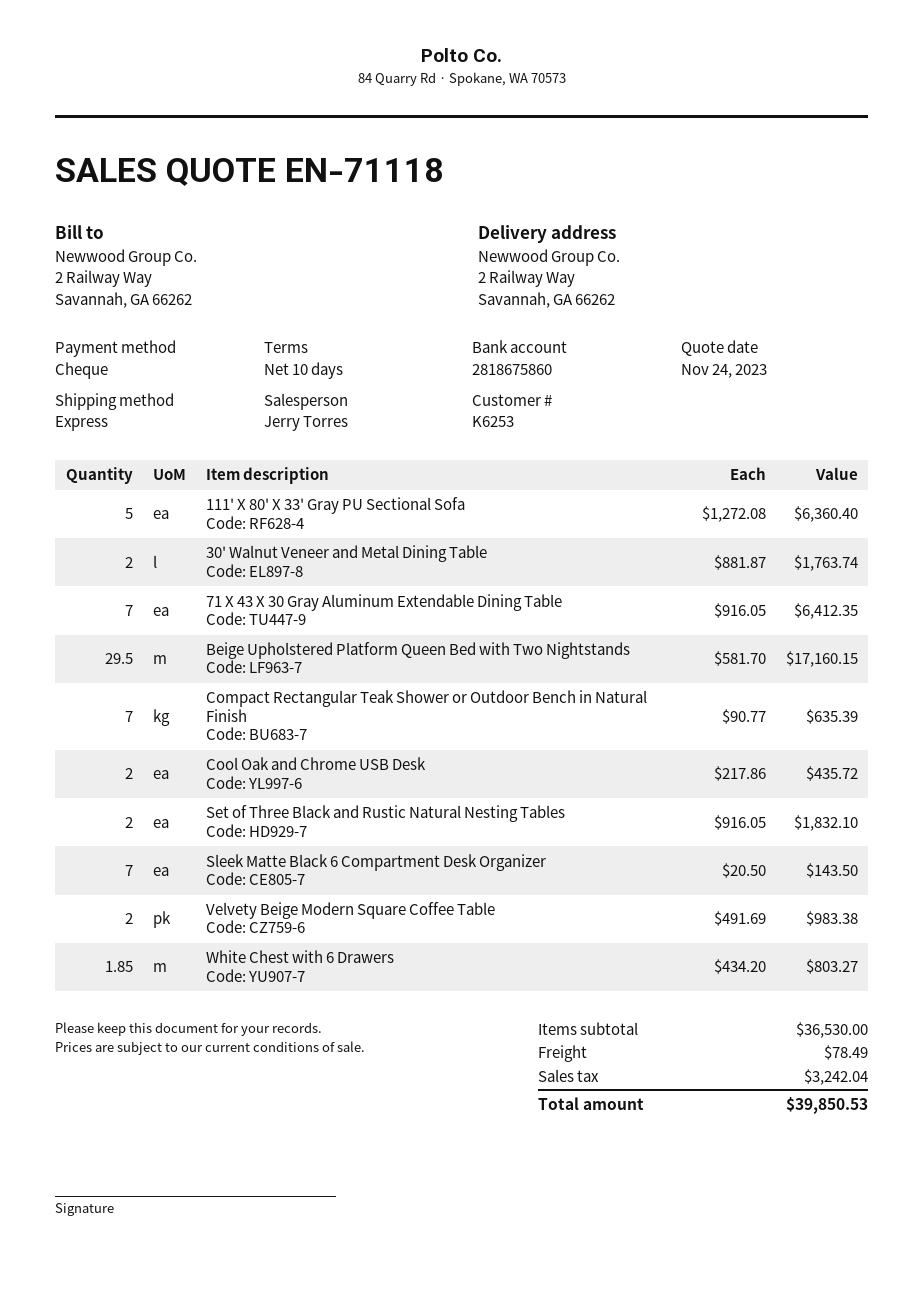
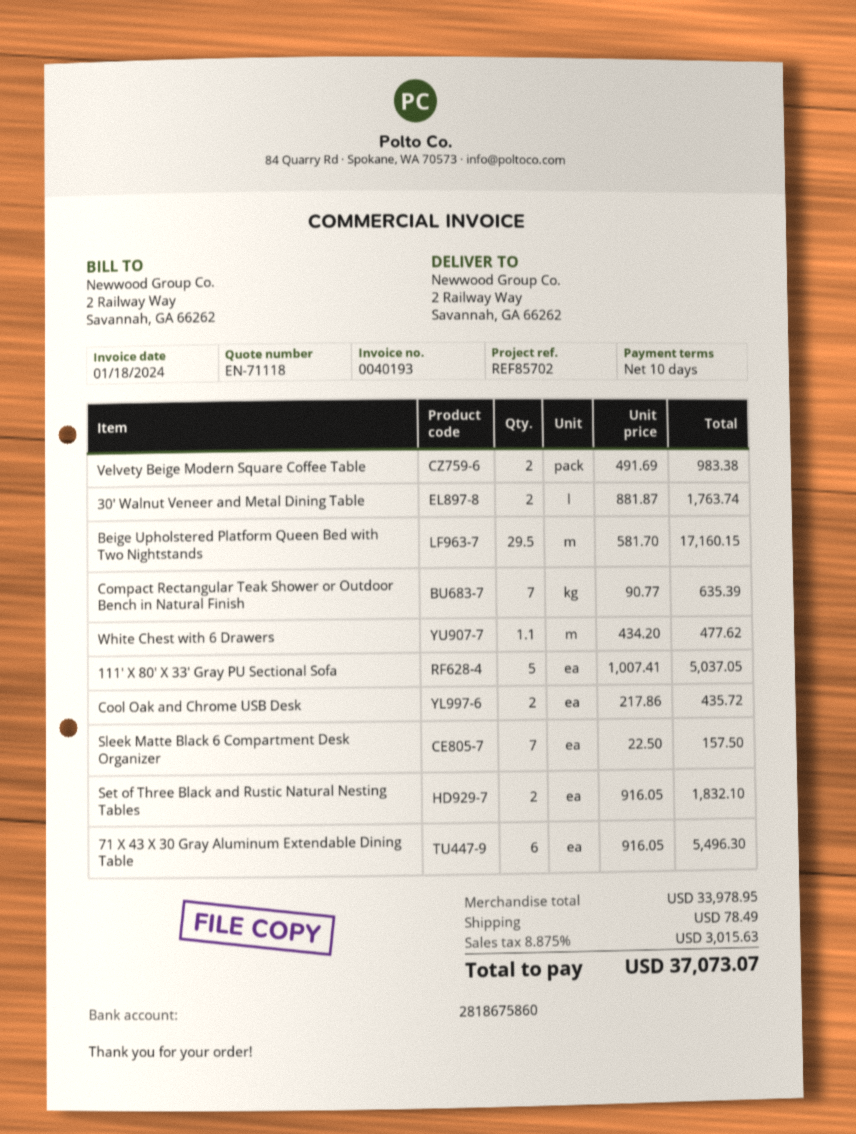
111' X 80' X 33' Gray PU Sectional Sofa: 5 x 1272.08 = 6360.40 -> 5 x 1007.41 = 5037.05
71 X 43 X 30 Gray Aluminum Extendable Dining Table: 7 x 916.05 = 6412.35 -> 6 x 916.05 = 5496.30
Sleek Matte Black 6 Compartment Desk Organizer: 7 x 20.50 = 143.50 -> 7 x 22.50 = 157.50
White Chest with 6 Drawers: 1.85 x 434.20 = 803.27 -> 1.1 x 434.20 = 477.62
subtotal: 36530.00 -> 33978.95
tax: 3242.04 -> 3015.63
total: 39850.53 -> 37073.07

